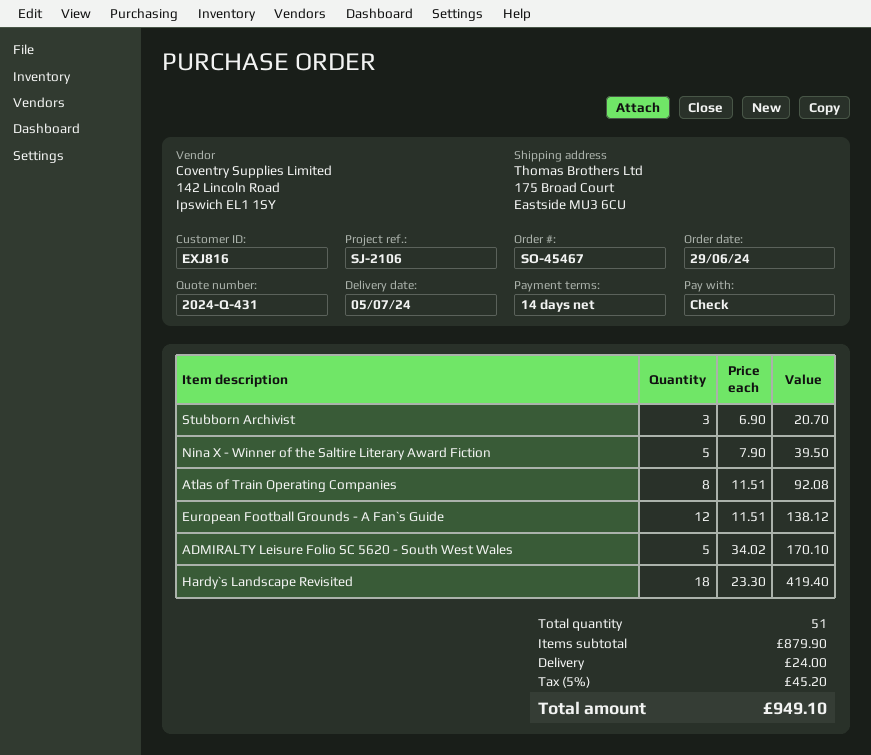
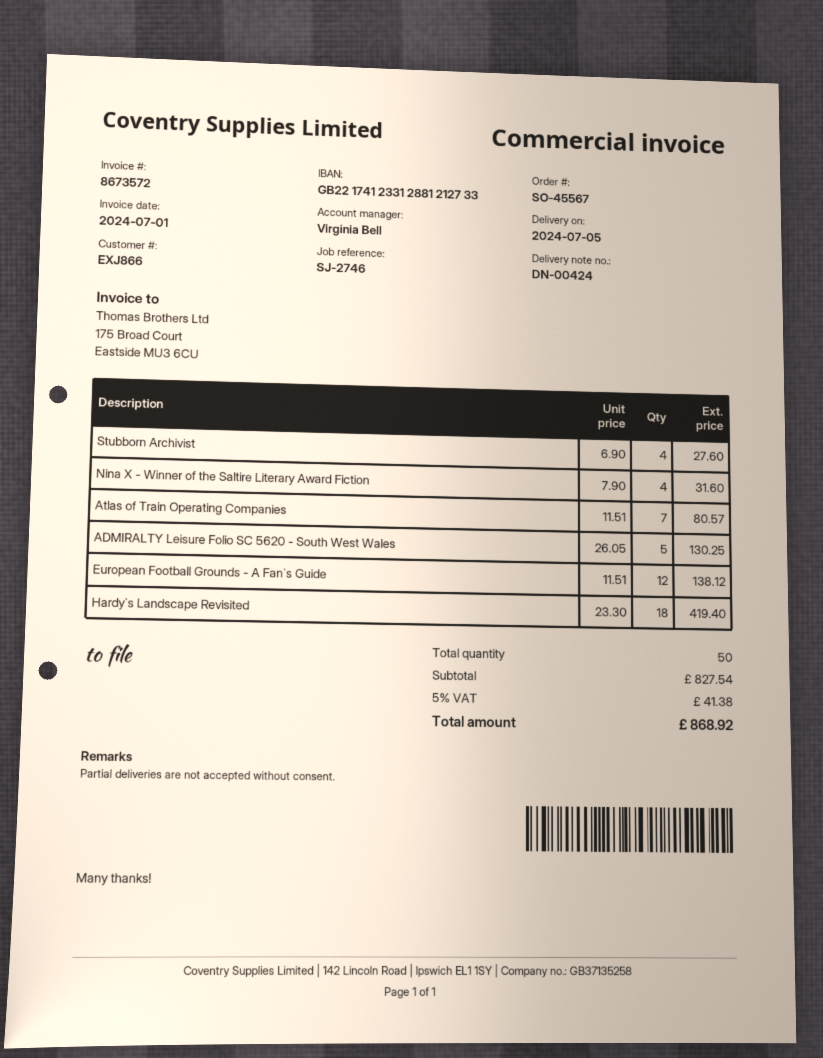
order number: SO-45467 -> SO-45567
customer number: EXJ816 -> EXJ866
reference: SJ-2106 -> SJ-2746
Stubborn Archivist: 3 x 6.90 = 20.70 -> 4 x 6.90 = 27.60
Nina X - Winner of the Saltire Literary Award Fiction: 5 x 7.90 = 39.50 -> 4 x 7.90 = 31.60
Atlas of Train Operating Companies: 8 x 11.51 = 92.08 -> 7 x 11.51 = 80.57
ADMIRALTY Leisure Folio SC 5620 - South West Wales: 5 x 34.02 = 170.10 -> 5 x 26.05 = 130.25
total quantity: 51 -> 50
subtotal: 879.90 -> 827.54
shipping: 24.00 -> none
tax: 5% = 45.20 -> 5% = 41.38
total: 949.10 -> 868.92

